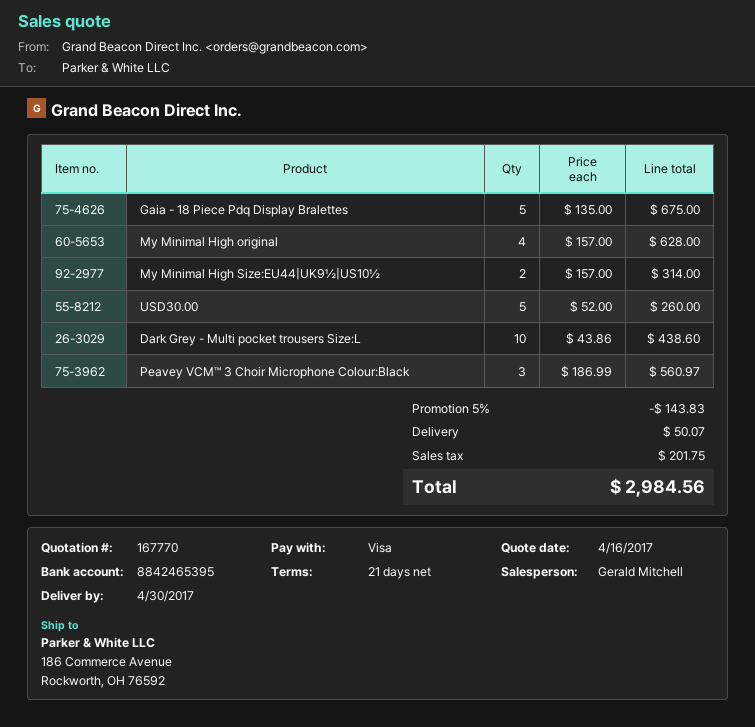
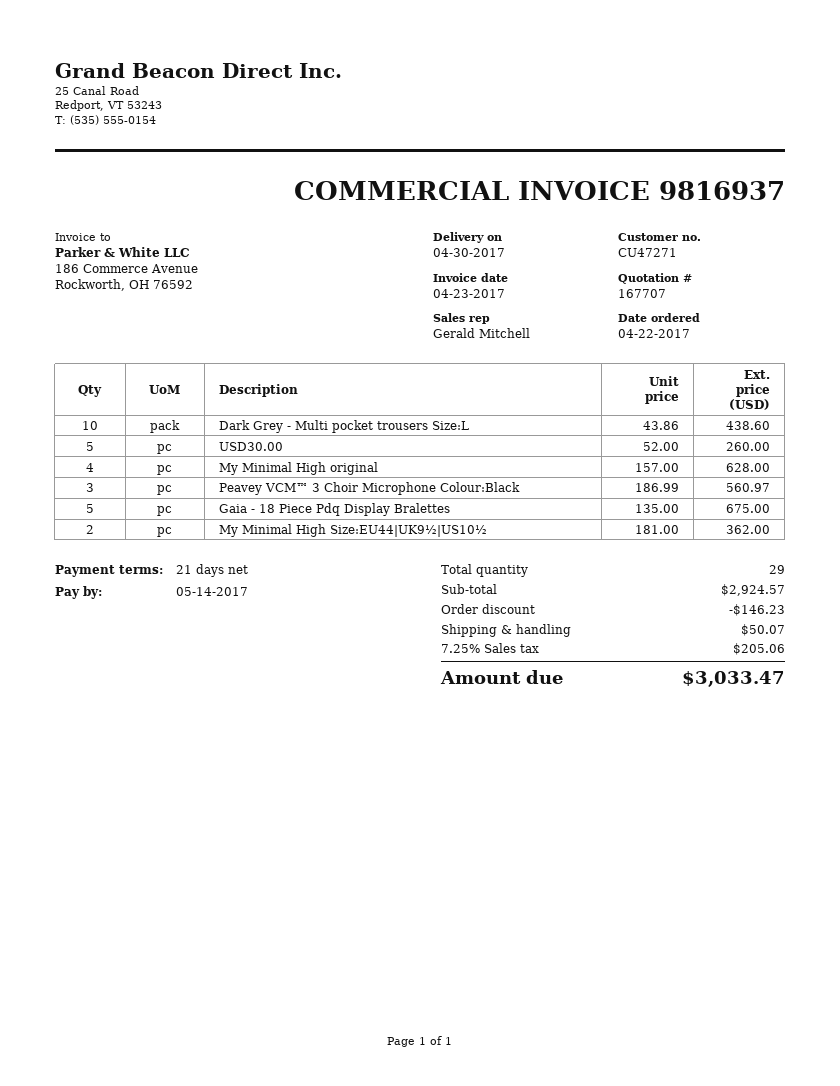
quote number: 167770 -> 167707
My Minimal High Size:EU44|UK9½|US10½: 2 x 157.00 = 314.00 -> 2 x 181.00 = 362.00
discount: 143.83 -> 146.23
tax: 201.75 -> 205.06
total: 2984.56 -> 3033.47

